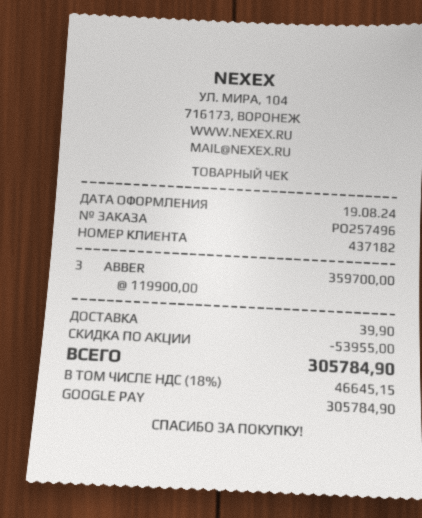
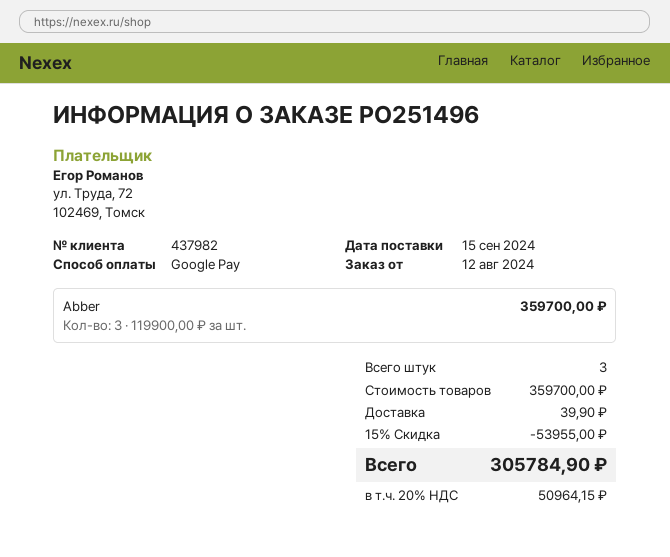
order number: PO257496 -> PO251496
order date: 2024-08-19 -> 2024-08-12
customer number: 437182 -> 437982
tax: 18% = 46645.15 -> 20% = 50964.15

